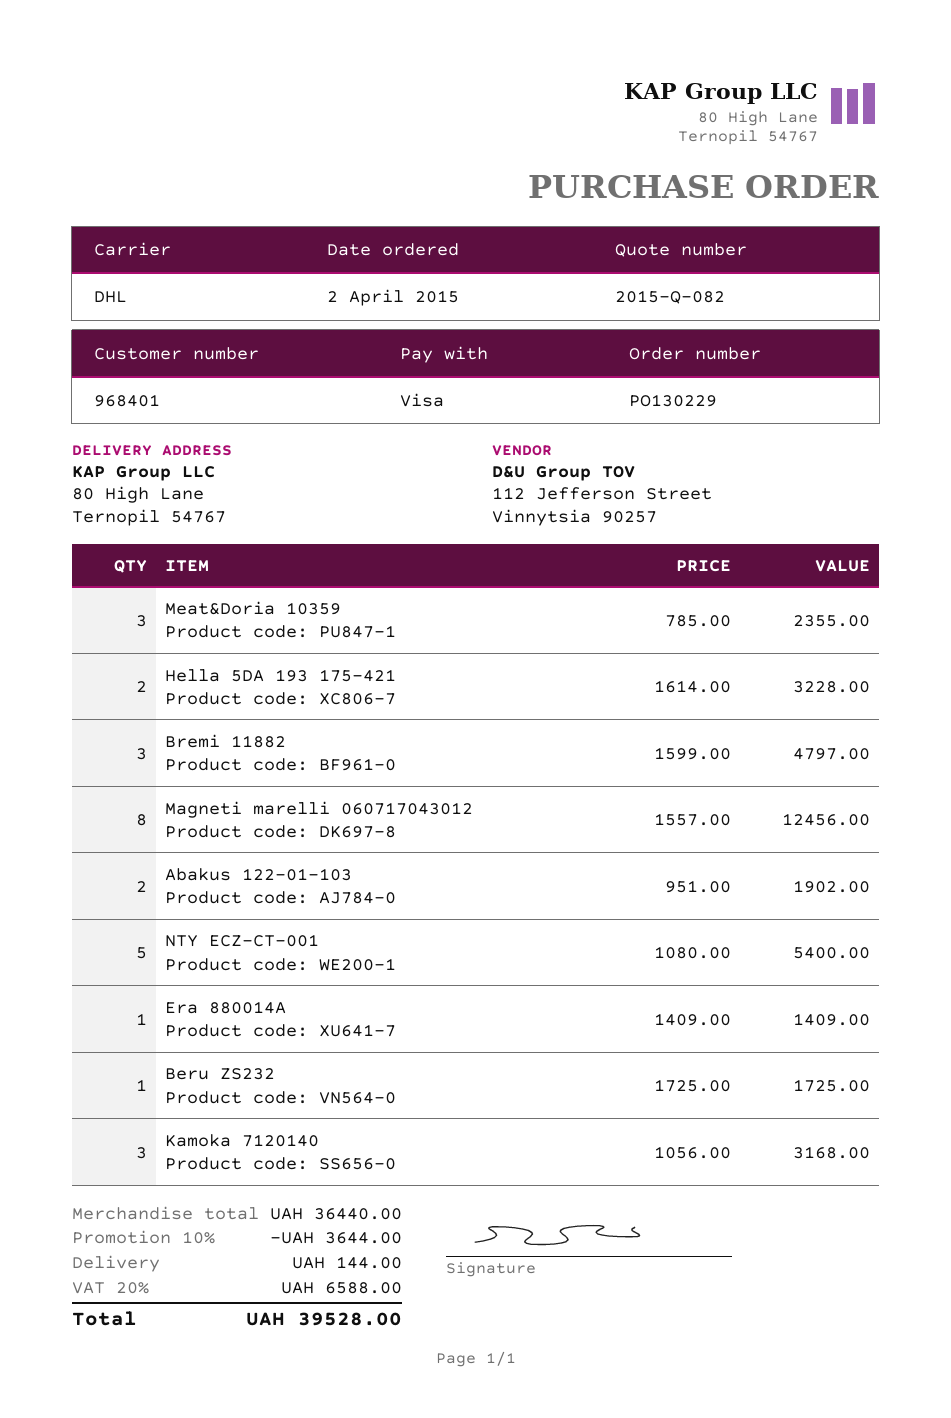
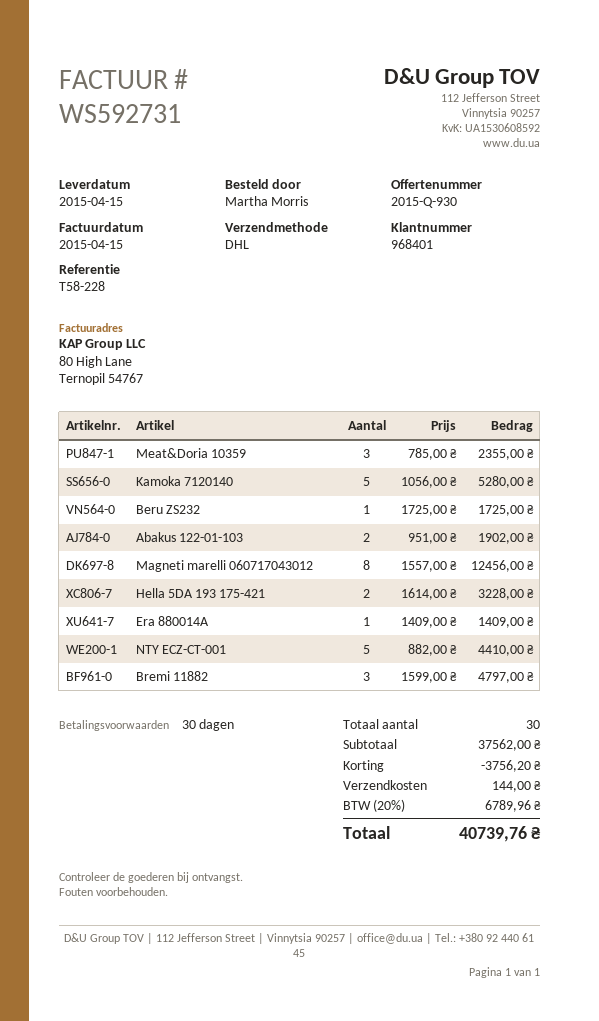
quote number: 2015-Q-082 -> 2015-Q-930
NTY ECZ-CT-001: 5 x 1080.00 = 5400.00 -> 5 x 882.00 = 4410.00
Kamoka 7120140: 3 x 1056.00 = 3168.00 -> 5 x 1056.00 = 5280.00
subtotal: 36440.00 -> 37562.00
discount: 3644.00 -> 3756.20
tax: 20% = 6588.00 -> 20% = 6789.96
total: 39528.00 -> 40739.76

